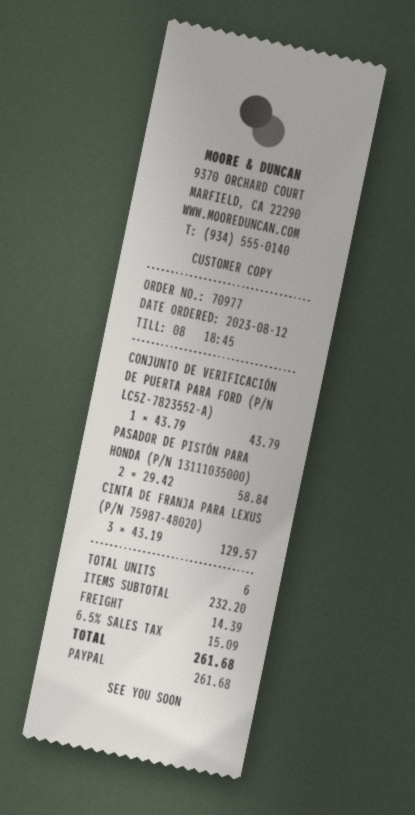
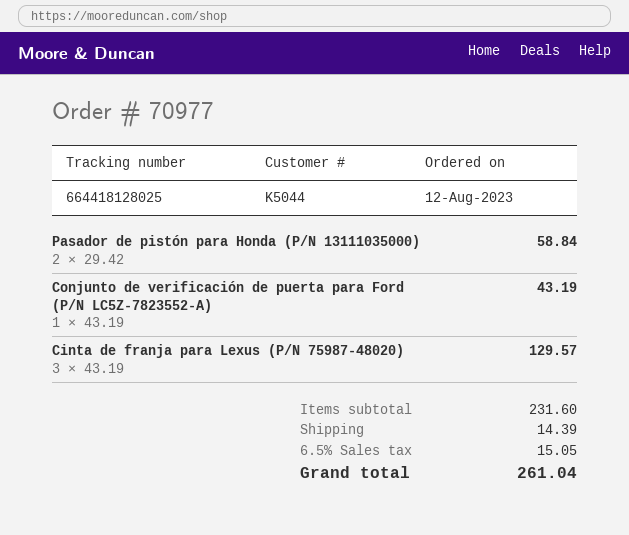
CONJUNTO DE VERIFICACIÓN DE PUERTA PARA FORD (P/N LC5Z-7823552-A): 1 x 43.79 = 43.79 -> 1 x 43.19 = 43.19
subtotal: 232.20 -> 231.60
tax: 6.5% = 15.09 -> 6.5% = 15.05
total: 261.68 -> 261.04

